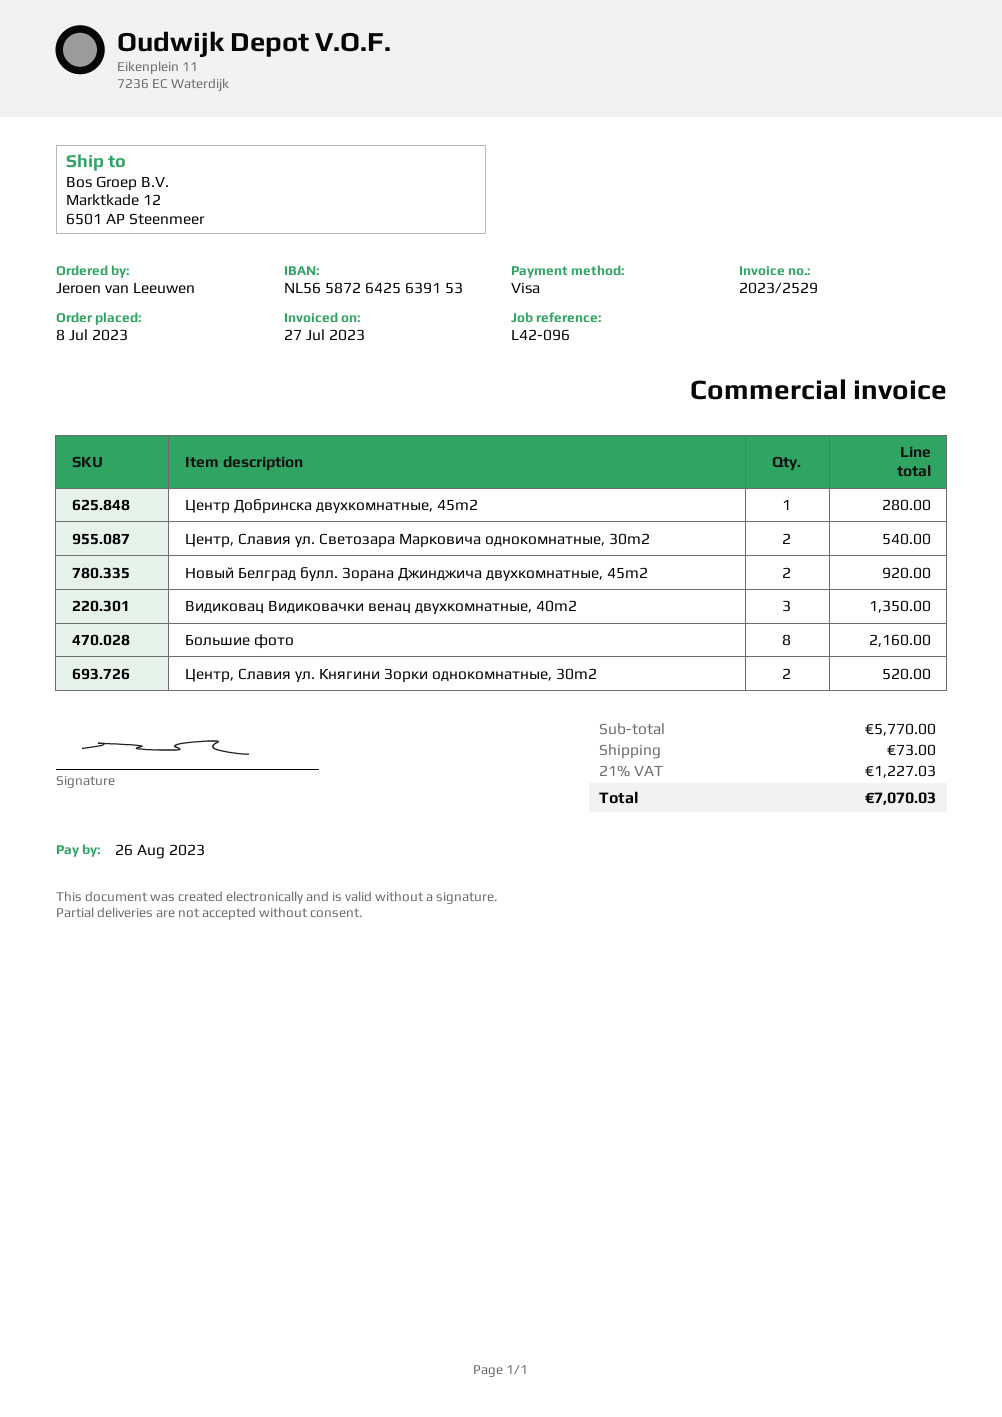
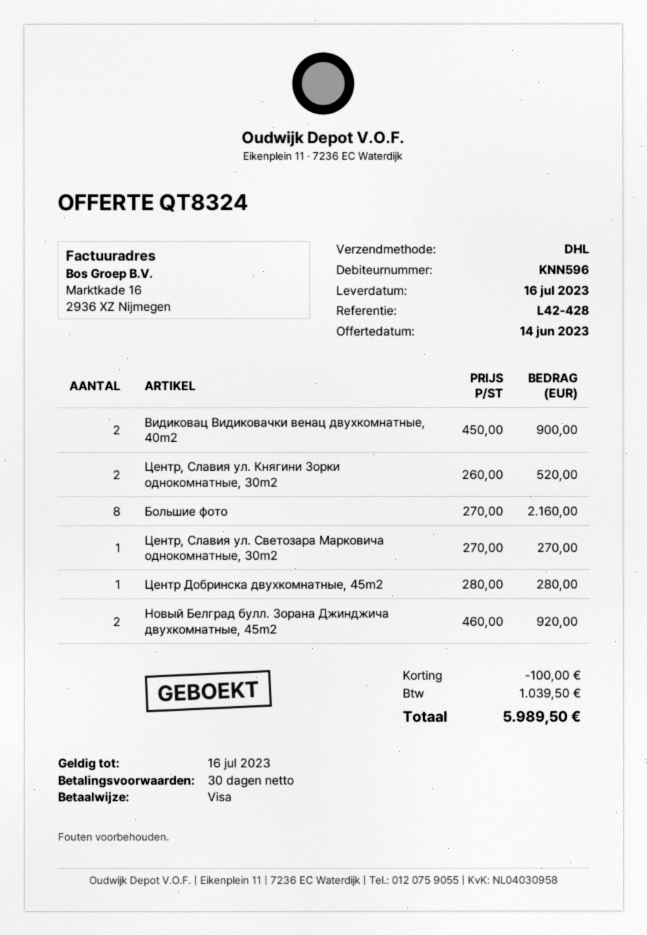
reference: L42-096 -> L42-428
Центр, Славия ул. Светозара Марковича однокомнатные, 30m2: 2 for 540.00 -> 1 for 270.00
Видиковац Видиковачки венац двухкомнатные, 40m2: 3 for 1350.00 -> 2 for 900.00
discount: none -> 100.00
shipping: 73.00 -> none
tax: 1227.03 -> 1039.50
total: 7070.03 -> 5989.50

